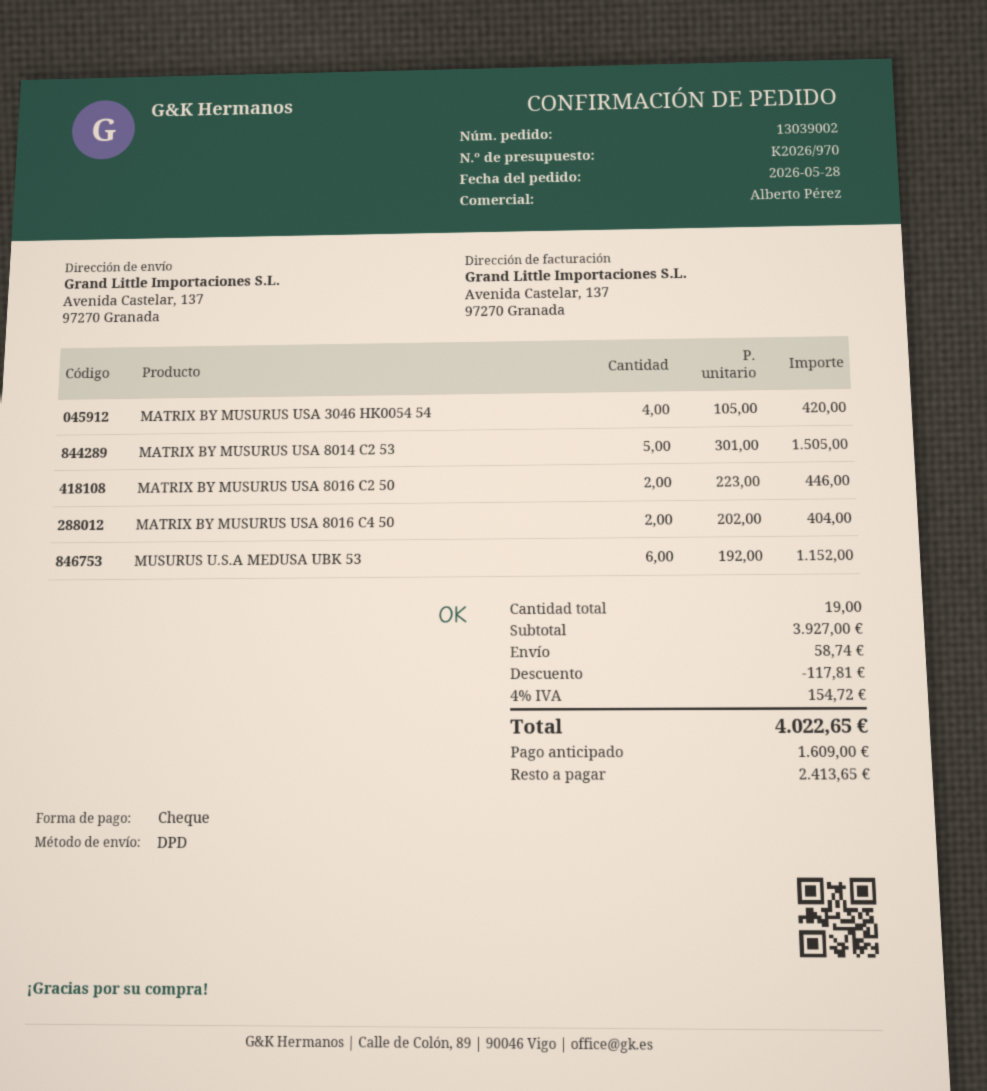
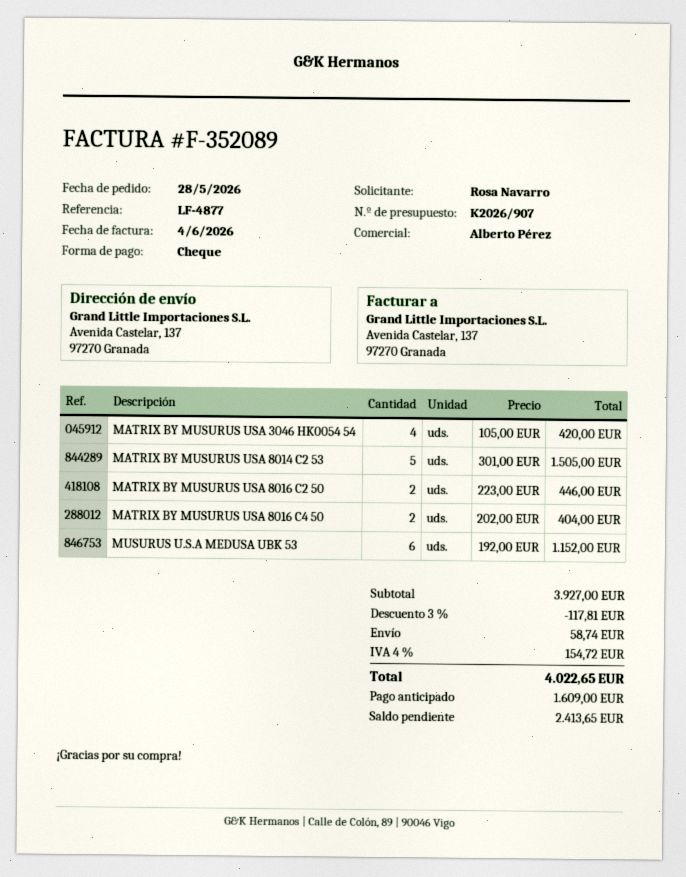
quote number: K2026/970 -> K2026/907

